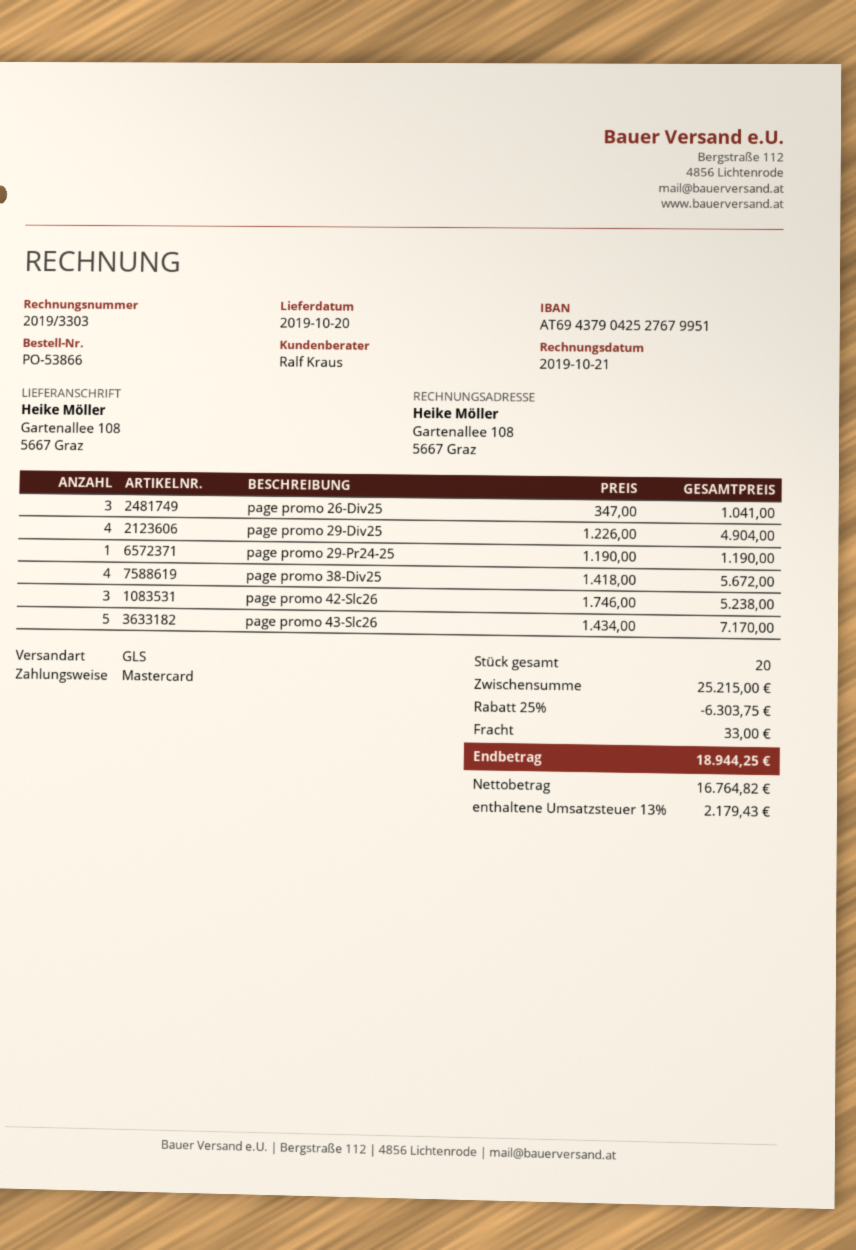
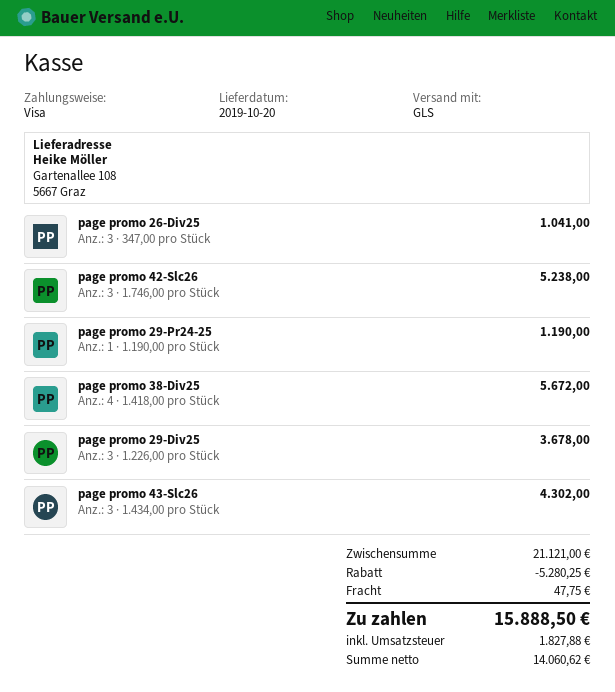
payment method: Mastercard -> Visa
page promo 29-Div25: 4 x 1226.00 = 4904.00 -> 3 x 1226.00 = 3678.00
page promo 43-Slc26: 5 x 1434.00 = 7170.00 -> 3 x 1434.00 = 4302.00
subtotal: 25215.00 -> 21121.00
discount: 6303.75 -> 5280.25
shipping: 33.00 -> 47.75
net: 16764.82 -> 14060.62
tax: 2179.43 -> 1827.88
total: 18944.25 -> 15888.50

